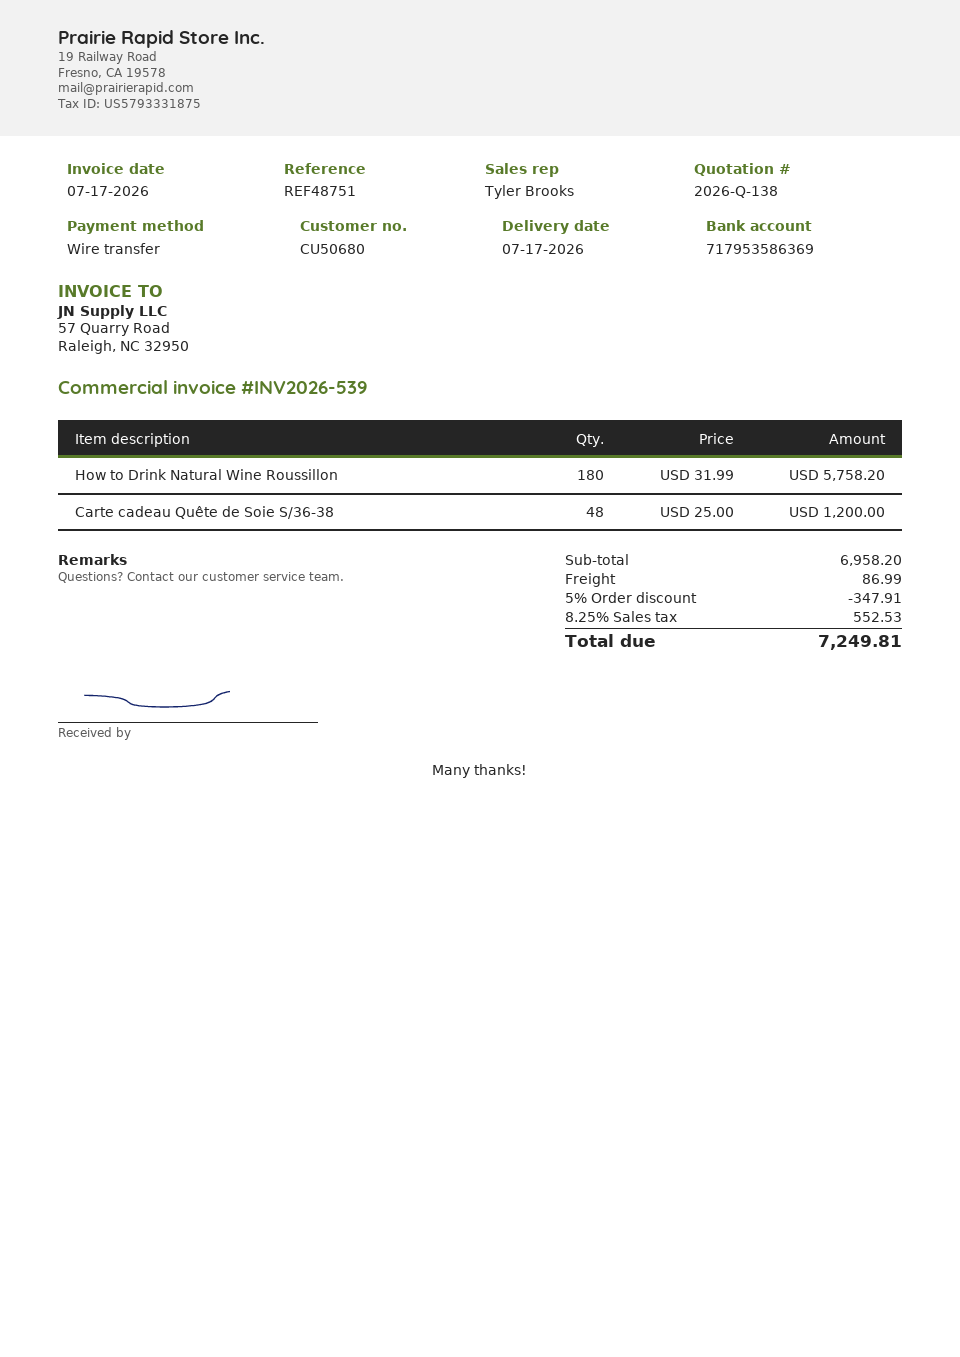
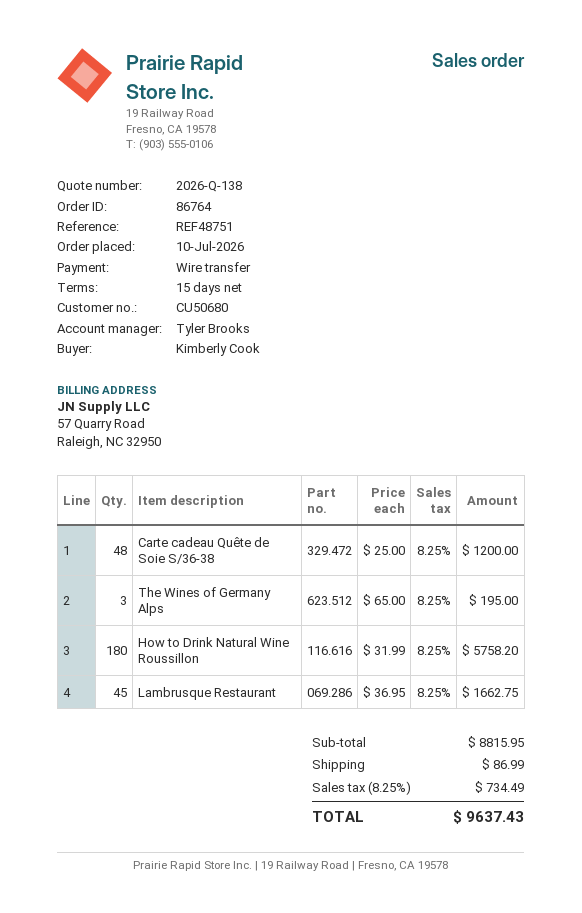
The Wines of Germany Alps: none -> 3 x 65.00 = 195.00
Lambrusque Restaurant: none -> 45 x 36.95 = 1662.75
subtotal: 6958.20 -> 8815.95
discount: 5% = 347.91 -> none
tax: 8.25% = 552.53 -> 8.25% = 734.49
total: 7249.81 -> 9637.43

